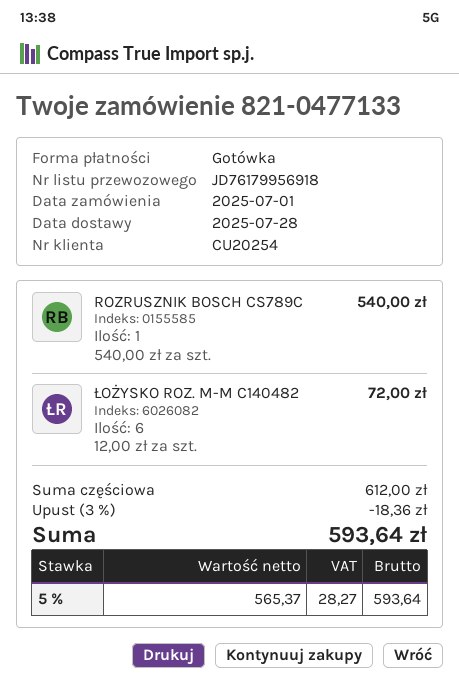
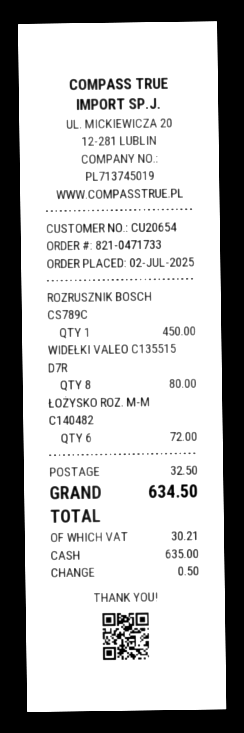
order number: 821-0477133 -> 821-0471733
order date: 2025-07-01 -> 2025-07-02
customer number: CU20254 -> CU20654
ROZRUSZNIK BOSCH CS789C: 1 for 540.00 -> 1 for 450.00
WIDEŁKI VALEO C135515 D7R: none -> 8 for 80.00
discount: 3% = 18.36 -> none
shipping: none -> 32.50
tax: 28.27 -> 30.21
total: 593.64 -> 634.50

